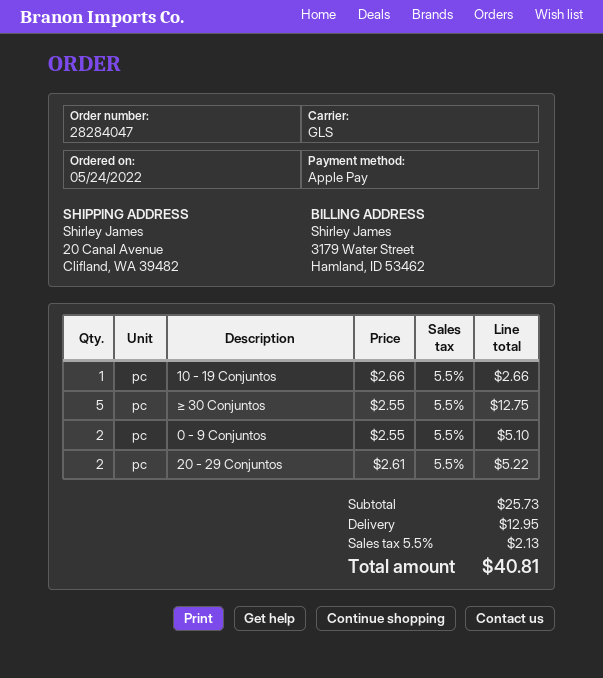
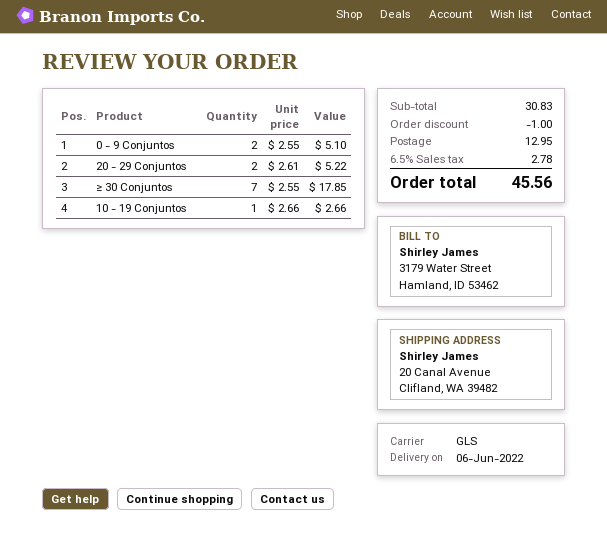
≥ 30 Conjuntos: 5 x 2.55 = 12.75 -> 7 x 2.55 = 17.85
subtotal: 25.73 -> 30.83
discount: none -> 1.00
tax: 5.5% = 2.13 -> 6.5% = 2.78
total: 40.81 -> 45.56

